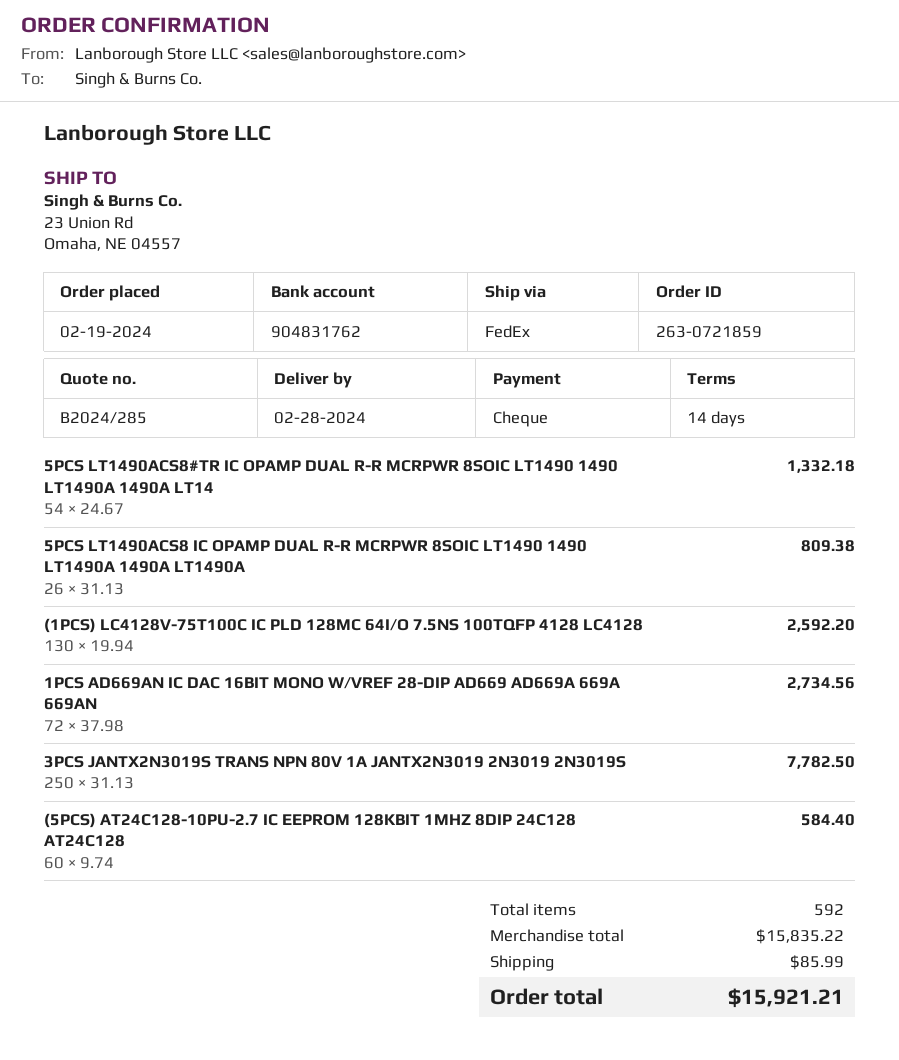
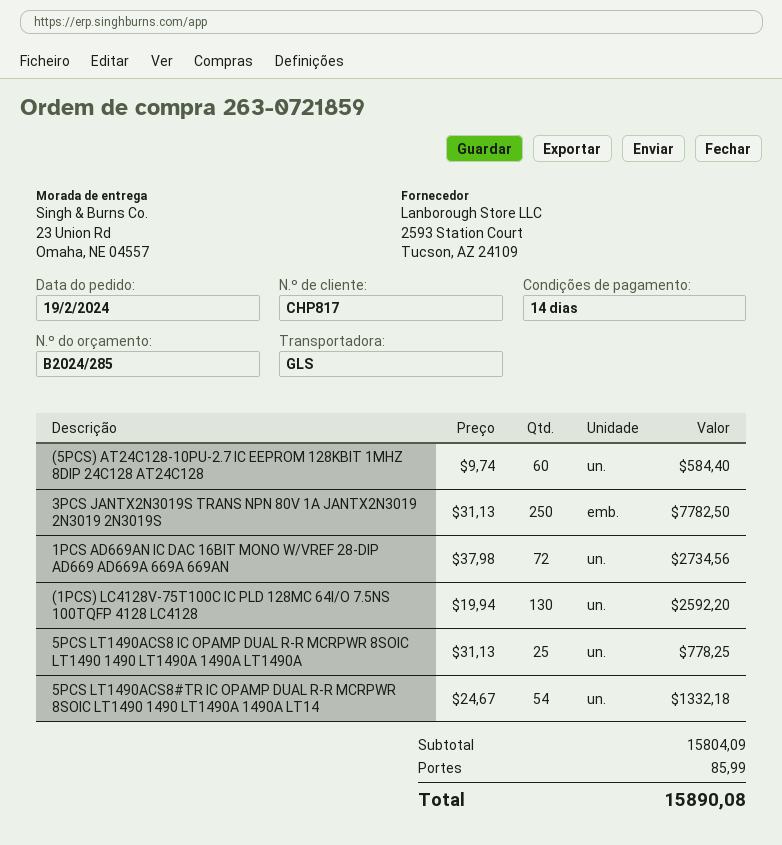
shipping method: FedEx -> GLS
5PCS LT1490ACS8 IC OPAMP DUAL R-R MCRPWR 8SOIC LT1490 1490 LT1490A 1490A LT1490A: 26 x 31.13 = 809.38 -> 25 x 31.13 = 778.25
subtotal: 15835.22 -> 15804.09
total: 15921.21 -> 15890.08

